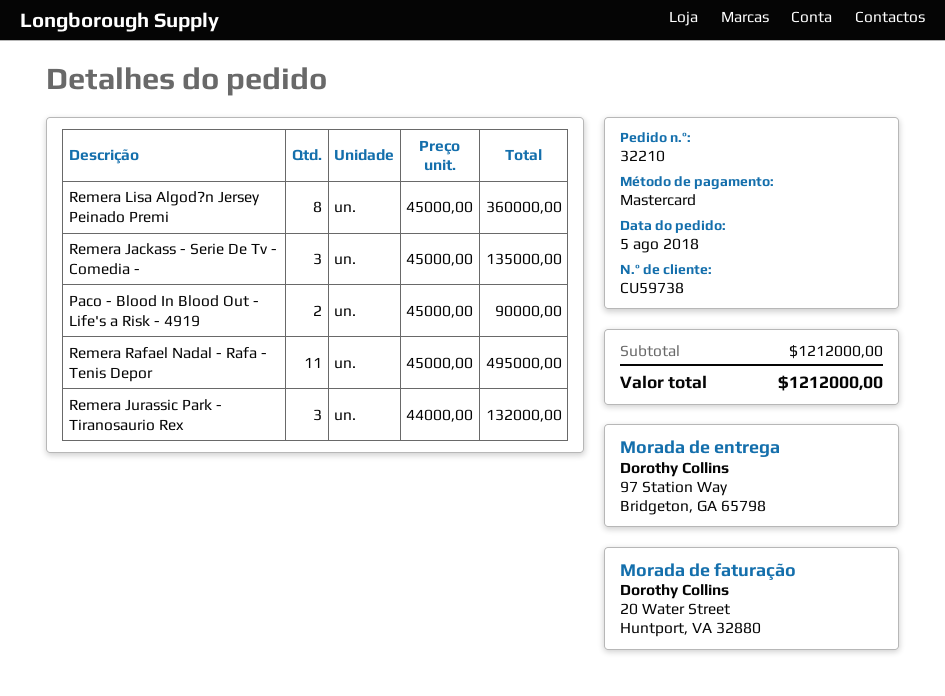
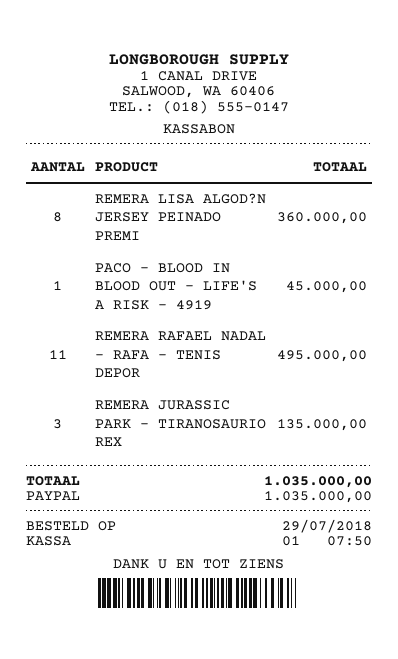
order date: 2018-08-05 -> 2018-07-29
payment method: Mastercard -> PayPal
Remera Jackass - Serie De Tv - Comedia -: 3 for 135000.00 -> none
Paco - Blood In Blood Out - Life's a Risk - 4919: 2 for 90000.00 -> 1 for 45000.00
Remera Jurassic Park - Tiranosaurio Rex: 3 for 132000.00 -> 3 for 135000.00
total: 1212000.00 -> 1035000.00

